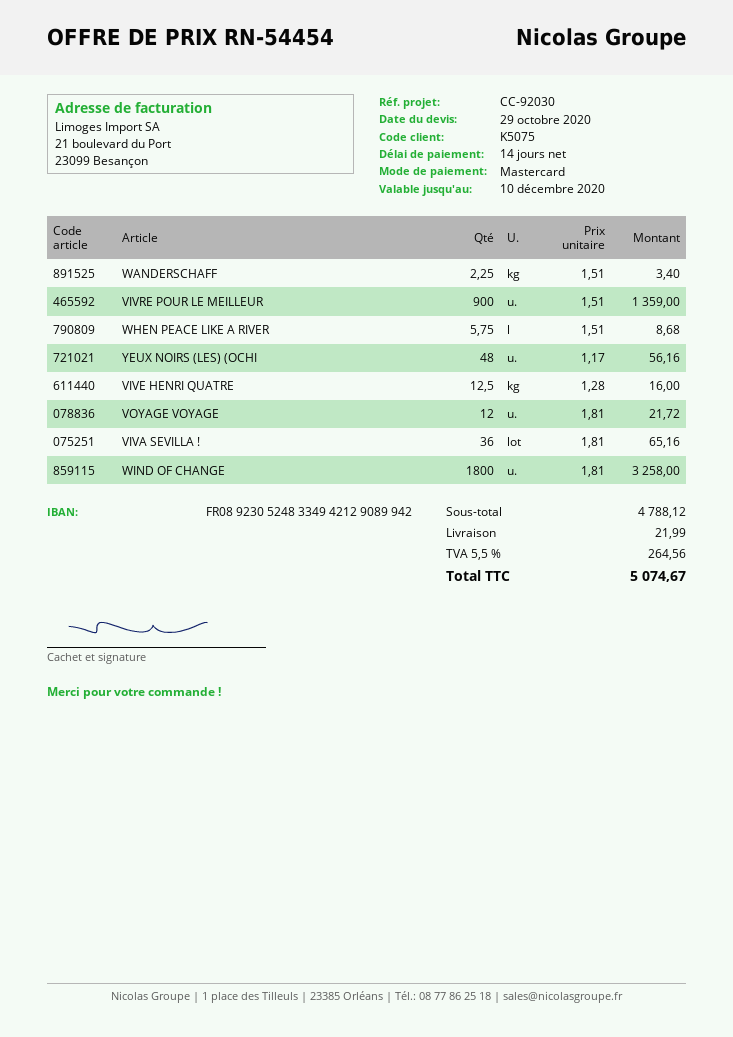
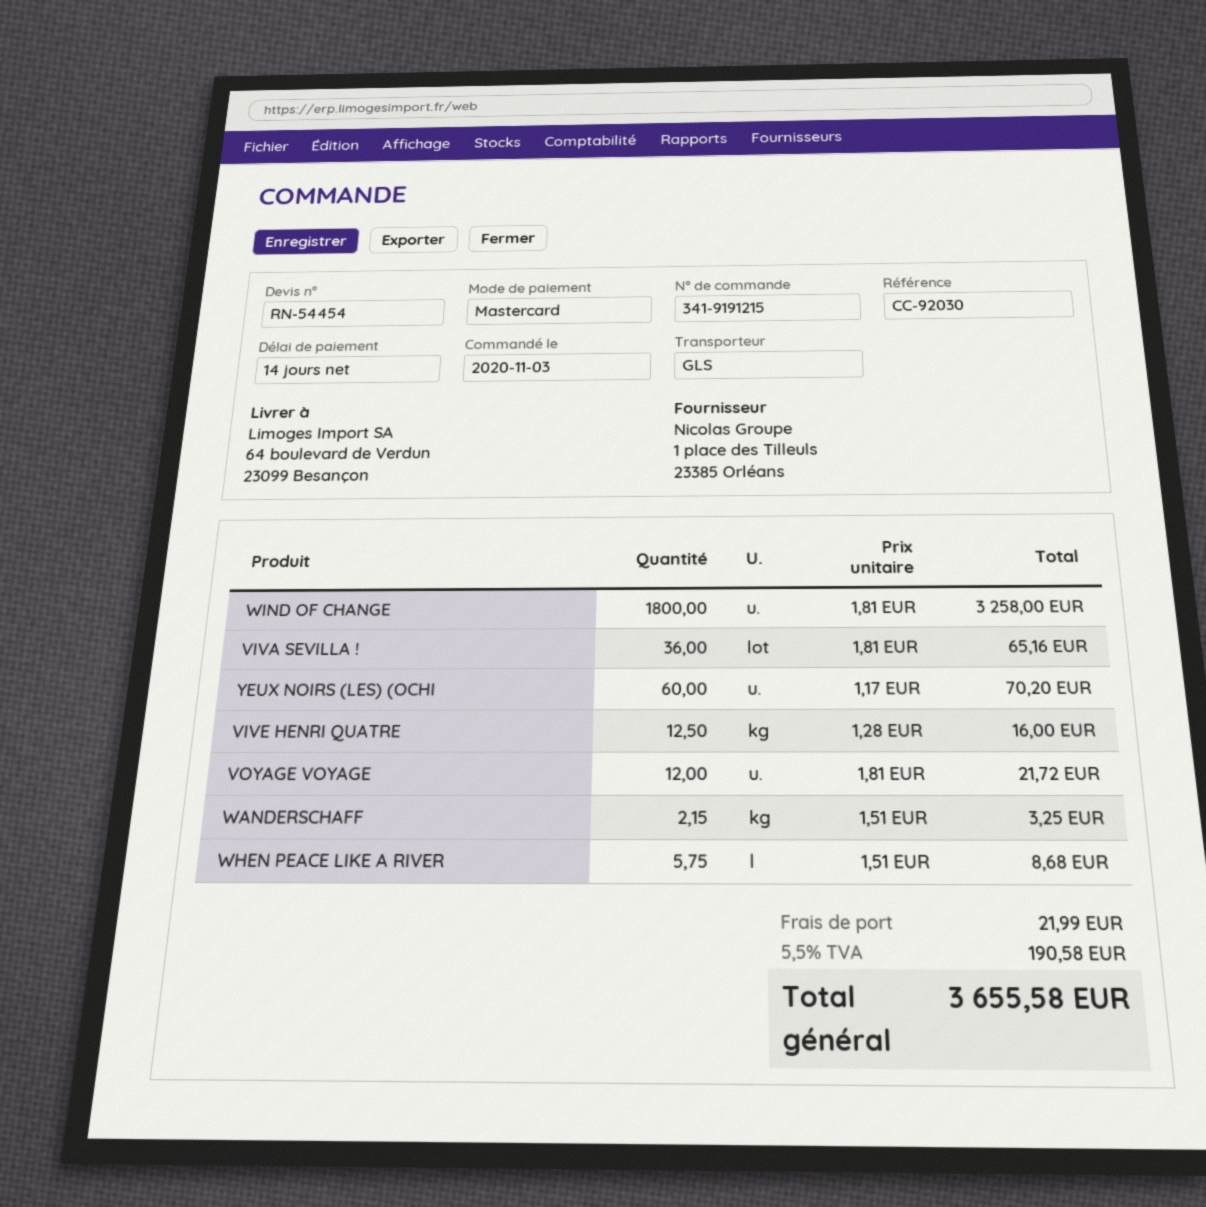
WANDERSCHAFF: 2.25 x 1.51 = 3.40 -> 2.15 x 1.51 = 3.25
VIVRE POUR LE MEILLEUR: 900 x 1.51 = 1359.00 -> none
YEUX NOIRS (LES) (OCHI: 48 x 1.17 = 56.16 -> 60 x 1.17 = 70.20
tax: 5.5% = 264.56 -> 5.5% = 190.58
total: 5074.67 -> 3655.58

